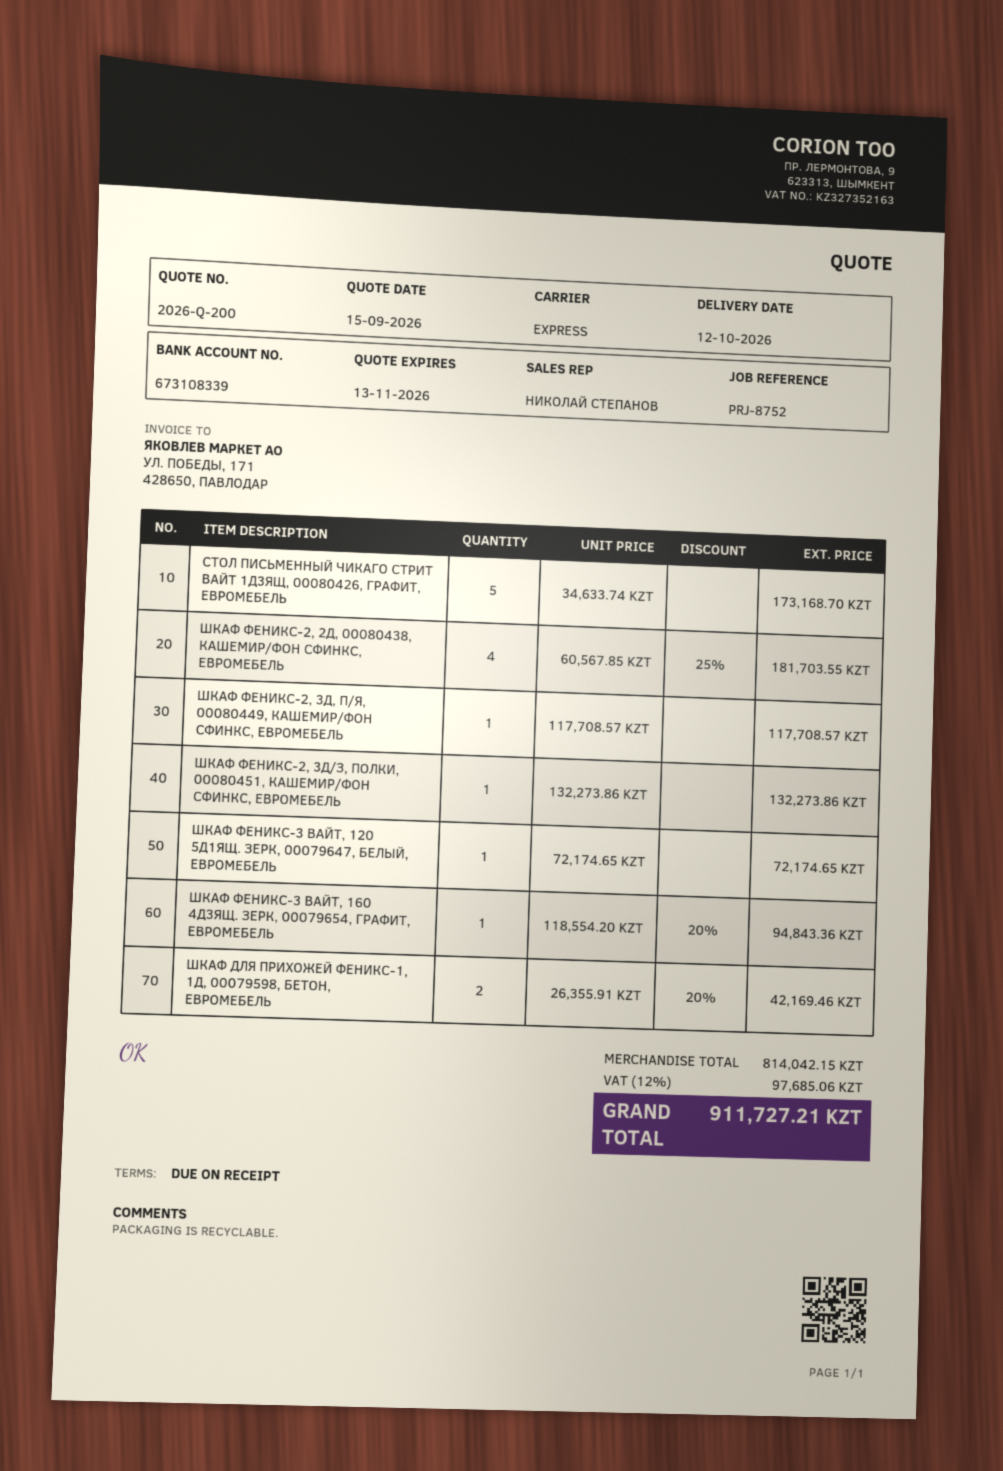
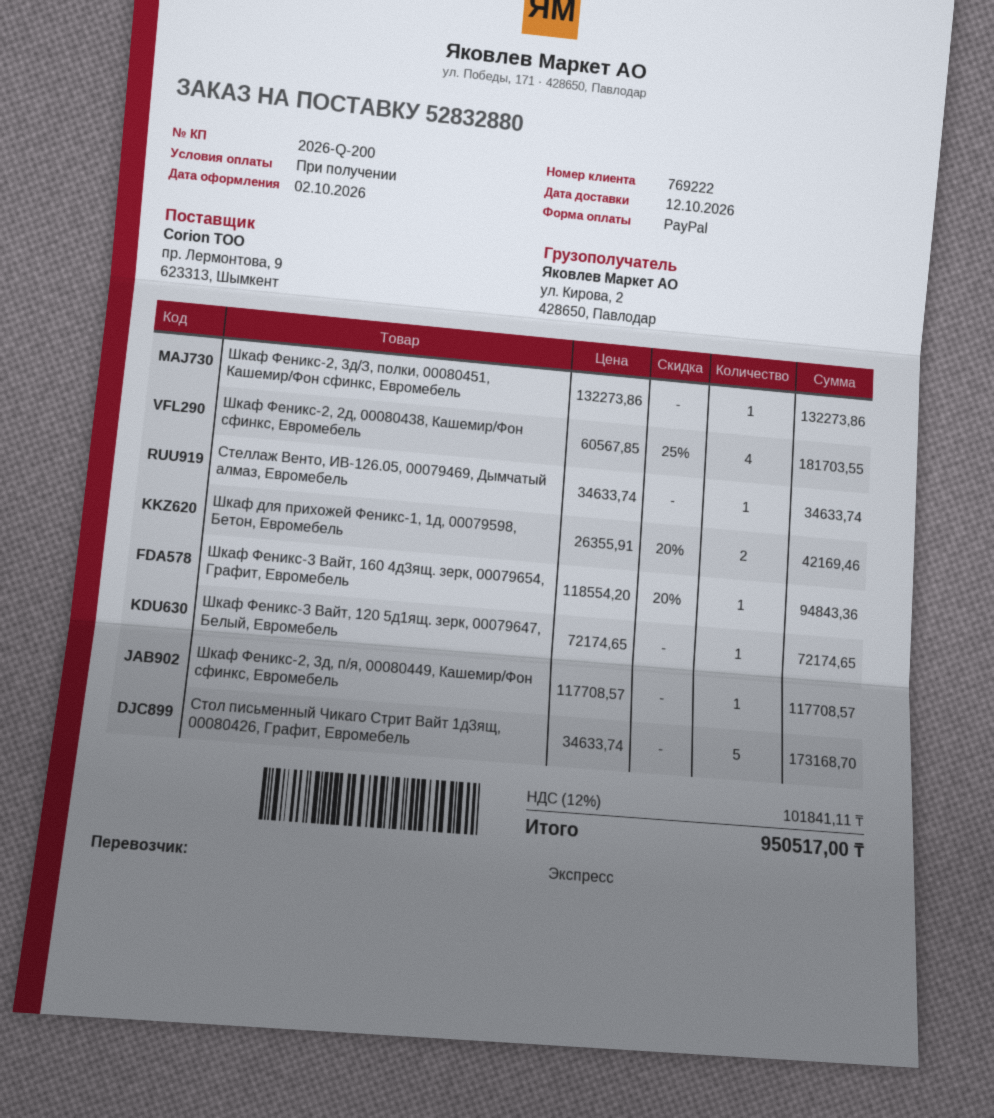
Стеллаж Венто, ИВ-126.05, 00079469, Дымчатый алмаз, Евромебель: none -> 1 x 34633.74 = 34633.74
tax: 12% = 97685.06 -> 12% = 101841.11
total: 911727.21 -> 950517.00

